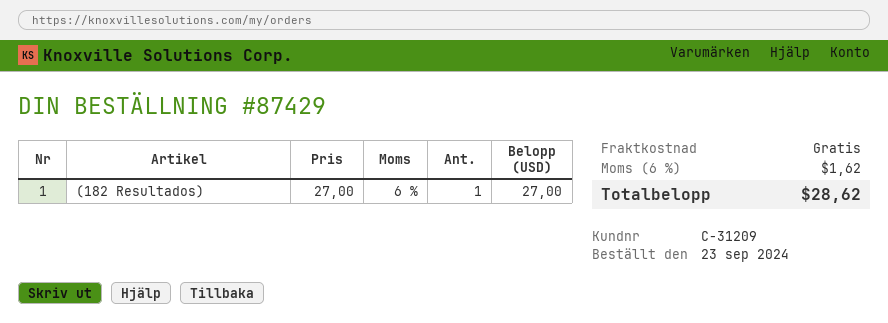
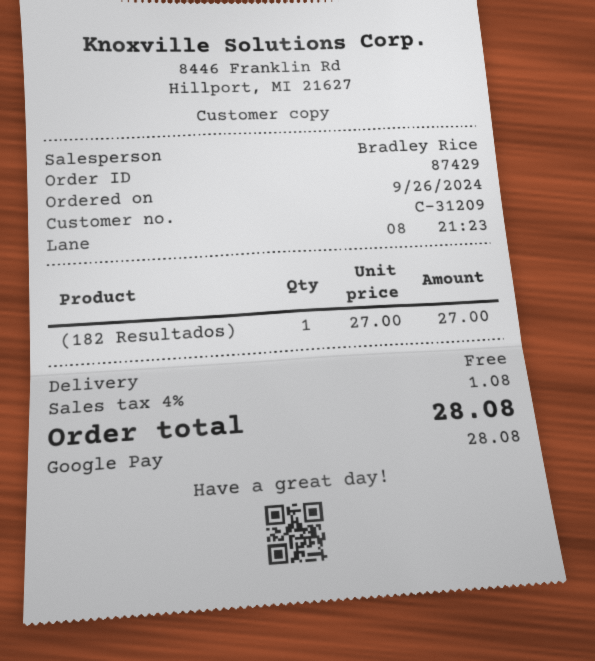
order date: 2024-09-23 -> 2024-09-26
tax: 6% = 1.62 -> 4% = 1.08
total: 28.62 -> 28.08

